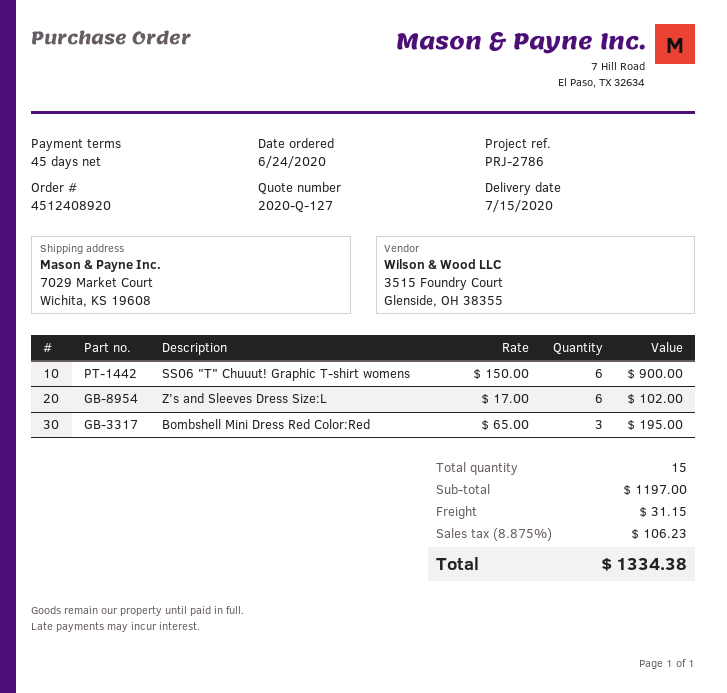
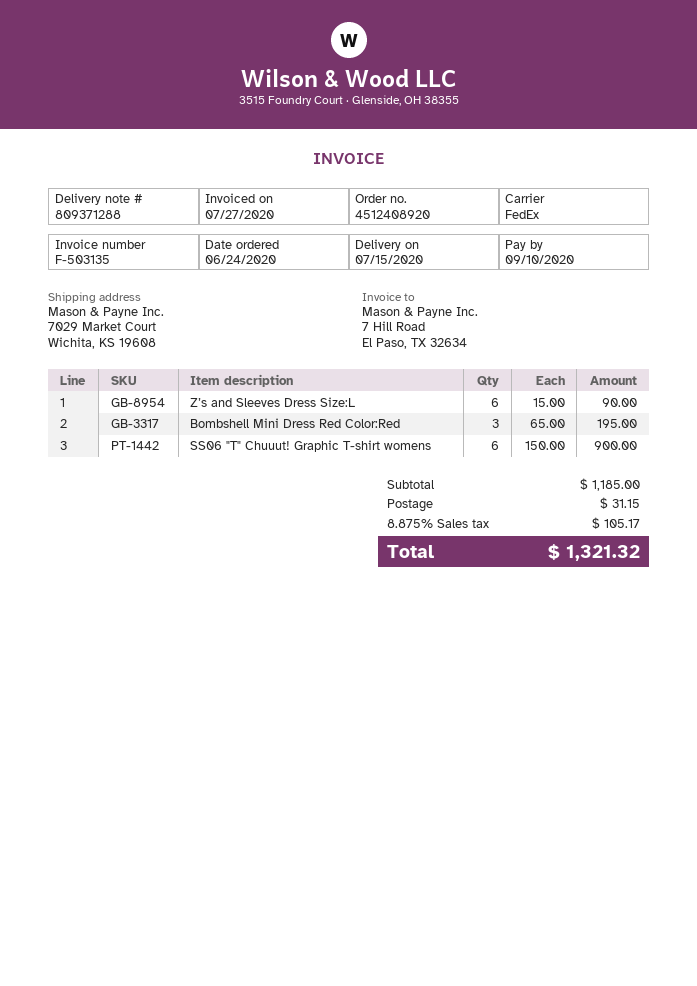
Z’s and Sleeves Dress Size:L: 6 x 17.00 = 102.00 -> 6 x 15.00 = 90.00
subtotal: 1197.00 -> 1185.00
tax: 8.875% = 106.23 -> 8.875% = 105.17
total: 1334.38 -> 1321.32

